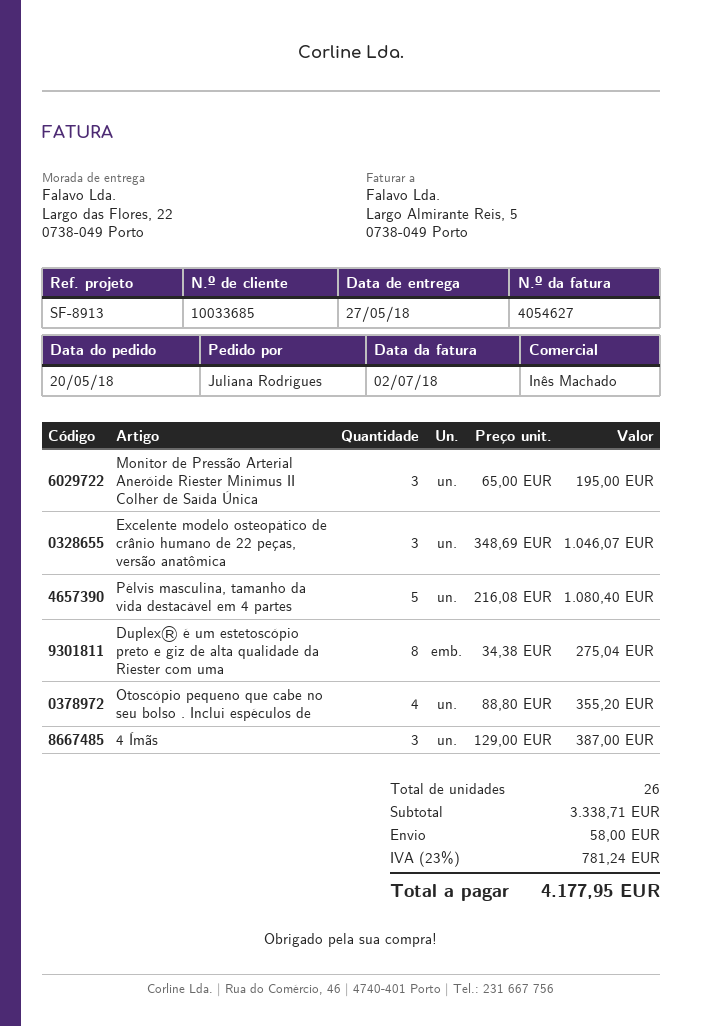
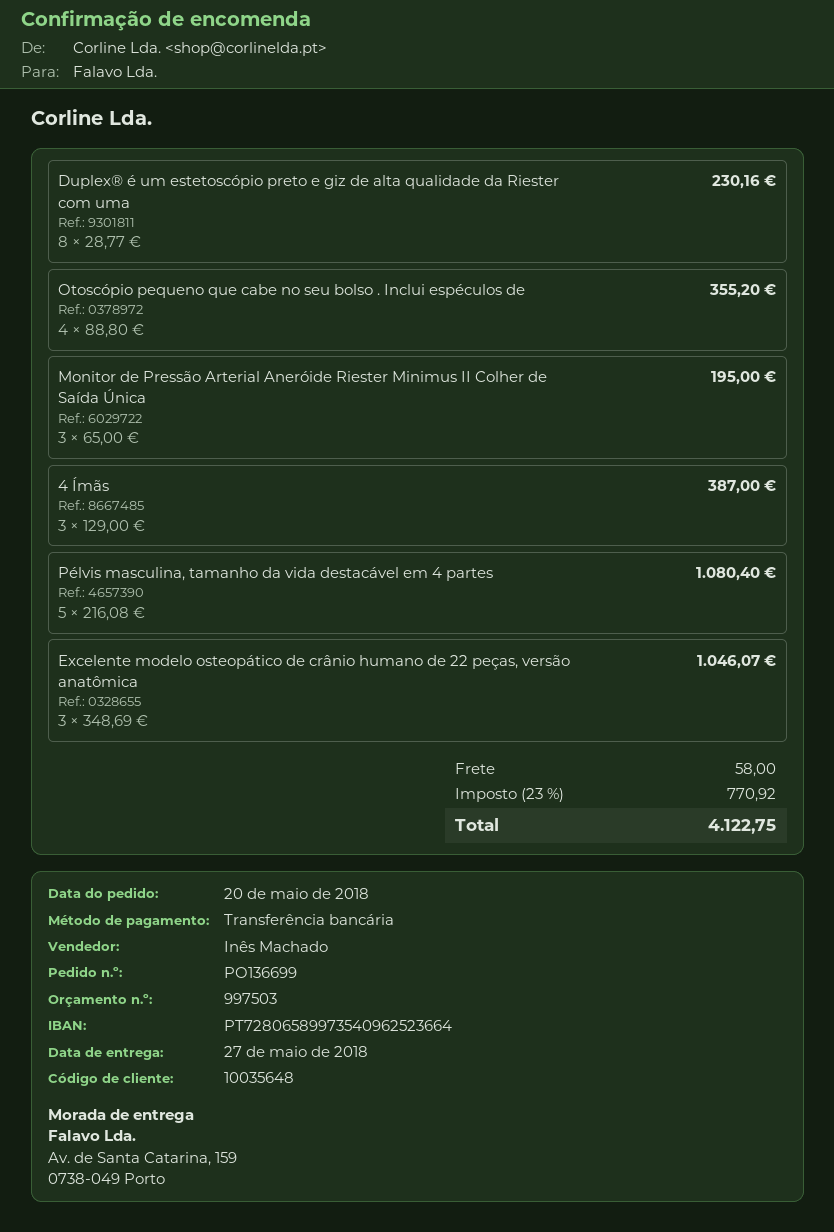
customer number: 10033685 -> 10035648
ship to: Largo das Flores, 22, 0738-049 Porto -> Av. de Santa Catarina, 159, 0738-049 Porto
Duplex® é um estetoscópio preto e giz de alta qualidade da Riester com uma: 8 x 34.38 = 275.04 -> 8 x 28.77 = 230.16
tax: 23% = 781.24 -> 23% = 770.92
total: 4177.95 -> 4122.75

